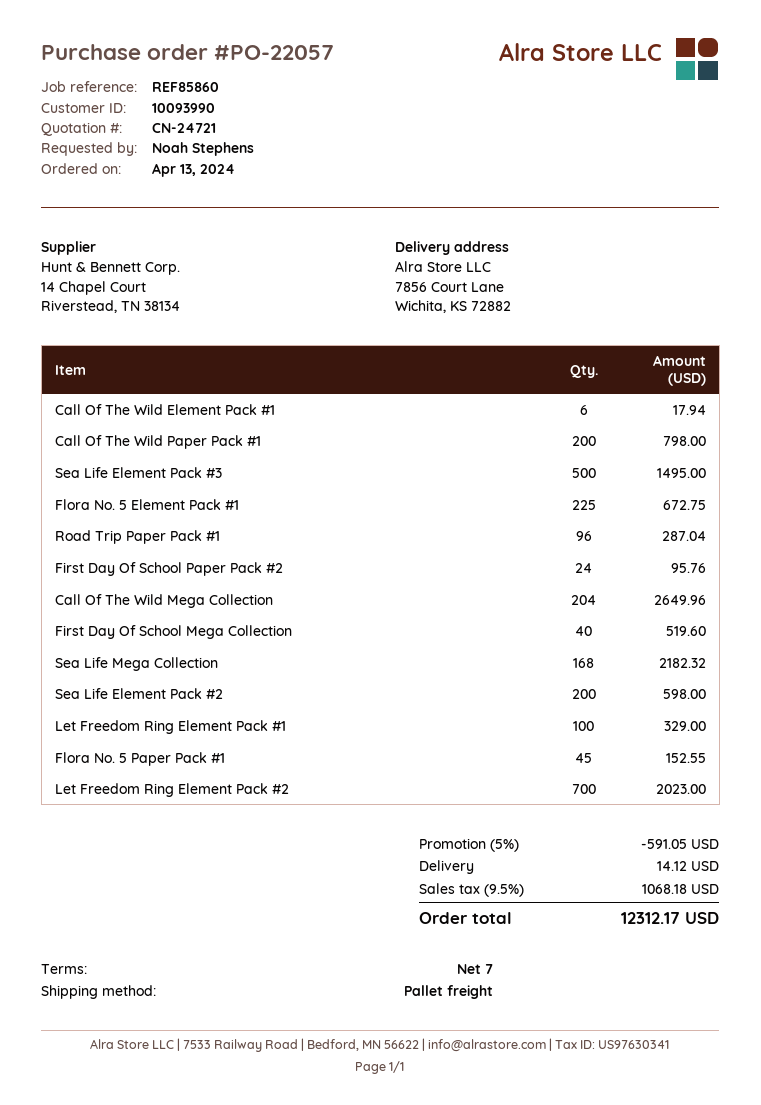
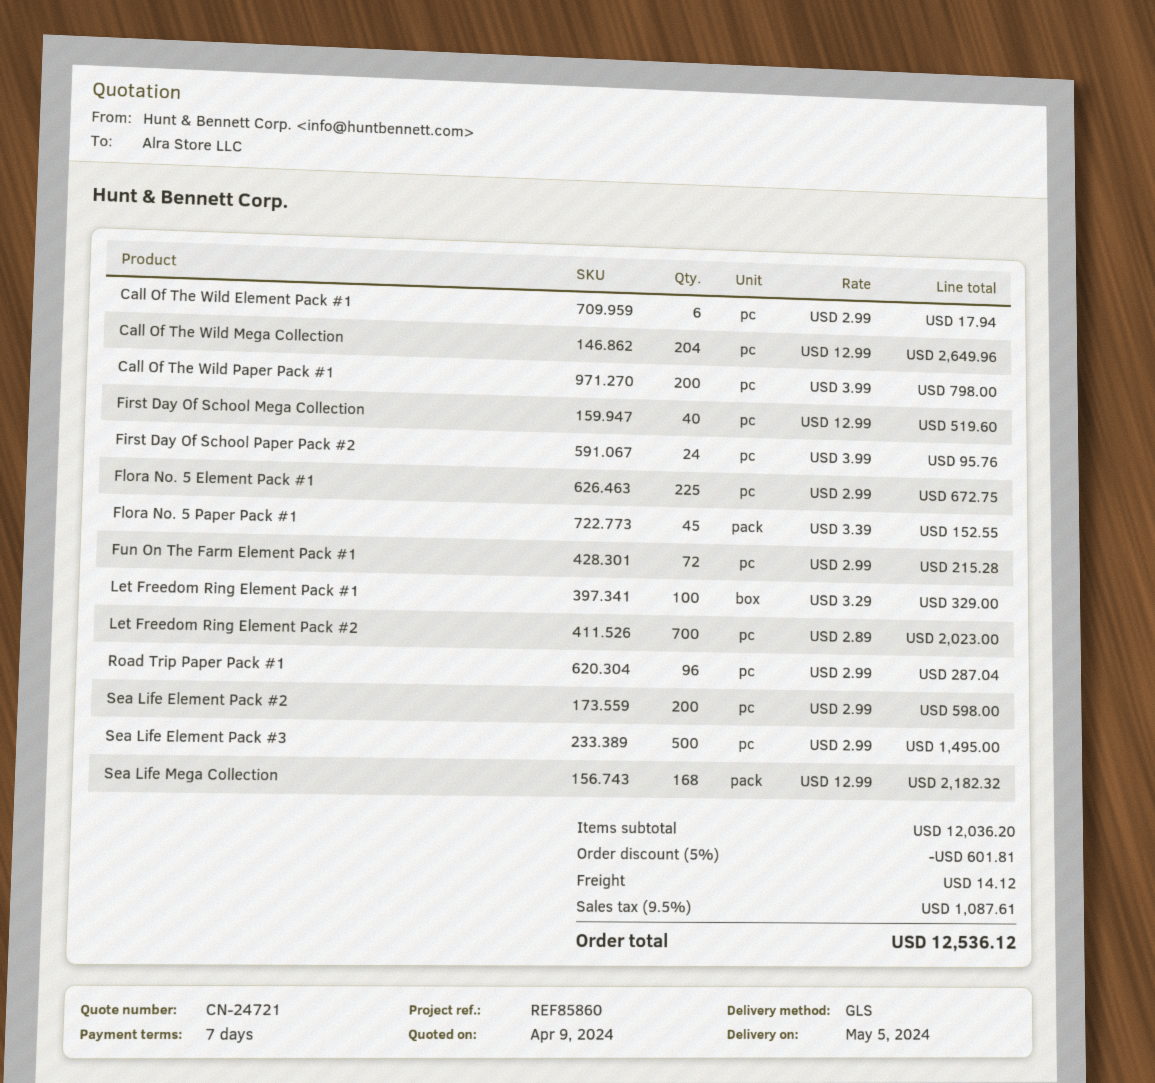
shipping method: pallet freight -> GLS
Fun On The Farm Element Pack #1: none -> 72 for 215.28
discount: 5% = 591.05 -> 5% = 601.81
tax: 9.5% = 1068.18 -> 9.5% = 1087.61
total: 12312.17 -> 12536.12

